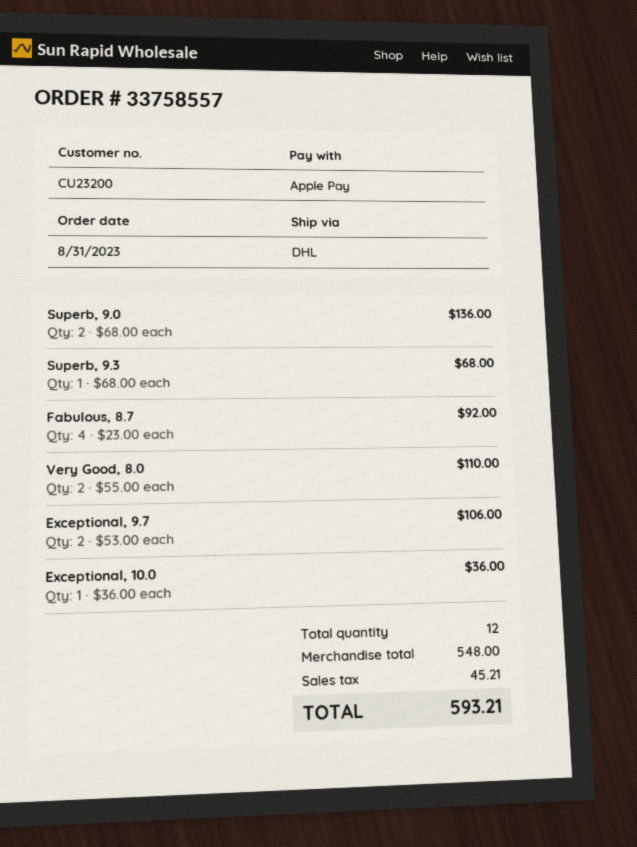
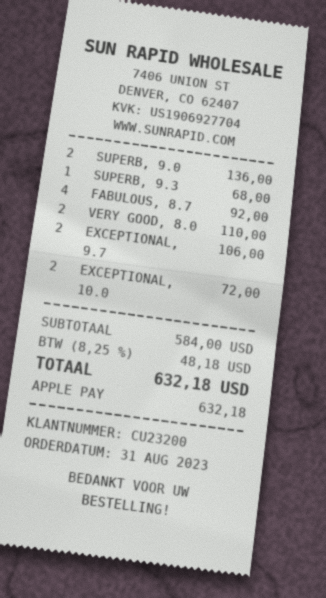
Exceptional, 10.0: 1 for 36.00 -> 2 for 72.00
subtotal: 548.00 -> 584.00
tax: 45.21 -> 48.18
total: 593.21 -> 632.18

